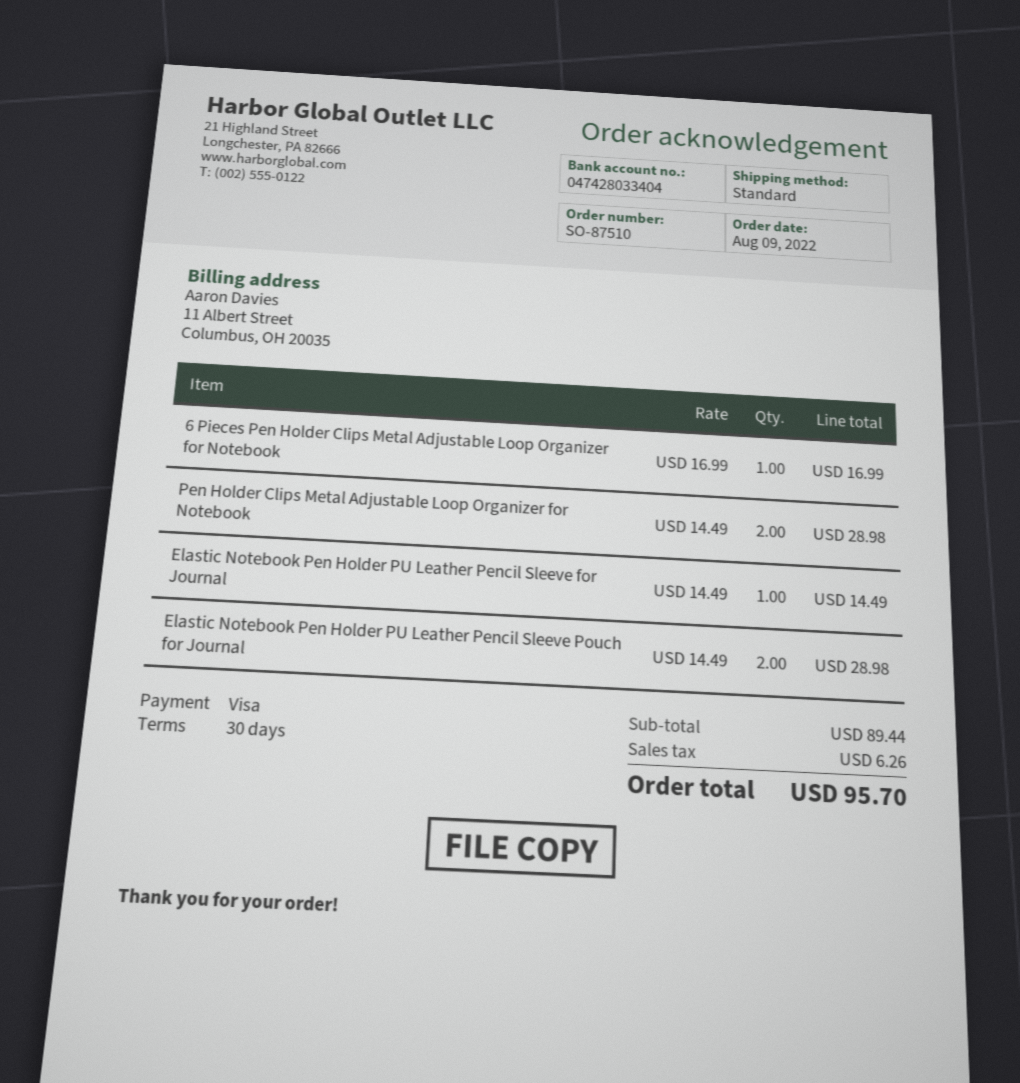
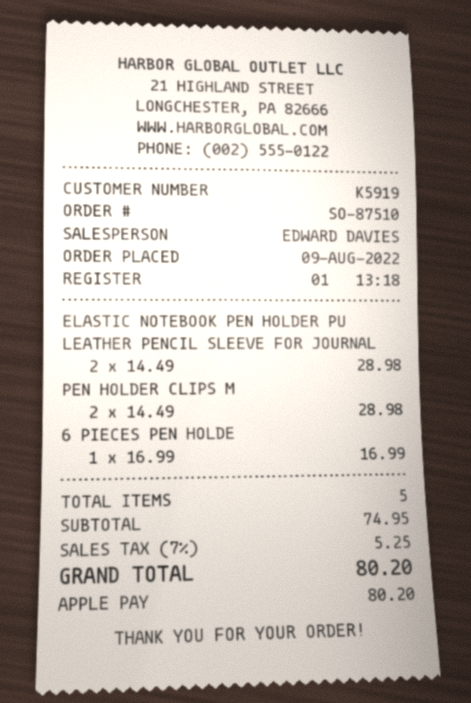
payment method: Visa -> Apple Pay
Elastic Notebook Pen Holder PU Leather Pencil Sleeve for Journal: 1 x 14.49 = 14.49 -> 2 x 14.49 = 28.98
Elastic Notebook Pen Holder PU Leather Pencil Sleeve Pouch for Journal: 2 x 14.49 = 28.98 -> none
subtotal: 89.44 -> 74.95
tax: 6.26 -> 5.25
total: 95.70 -> 80.20

